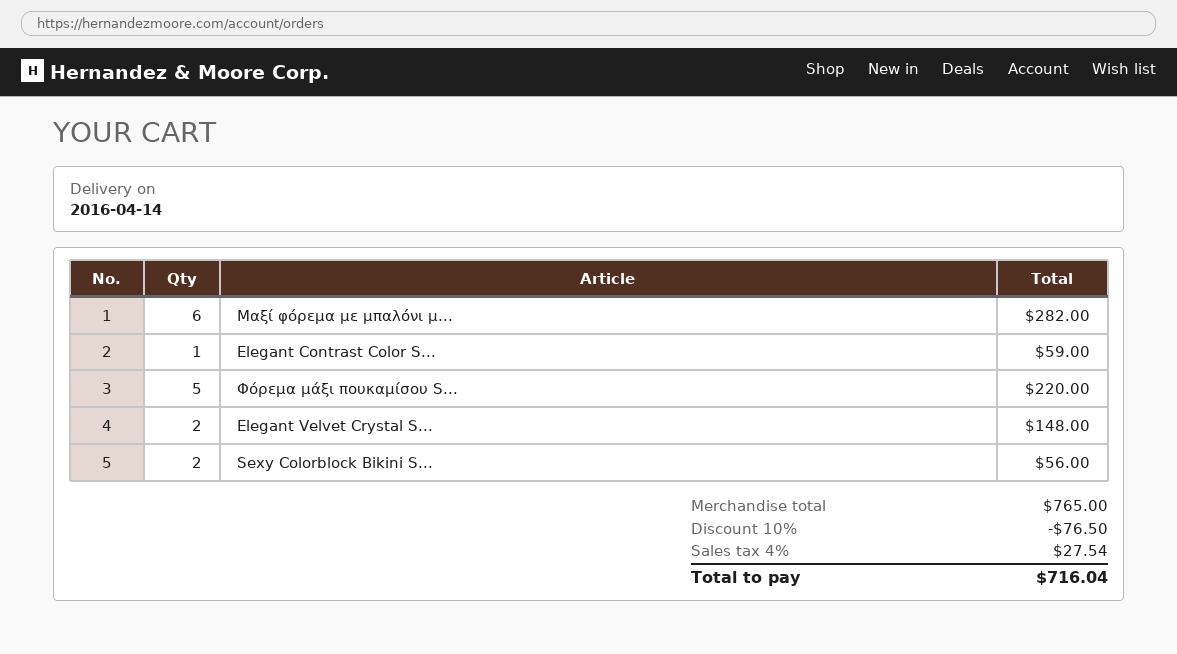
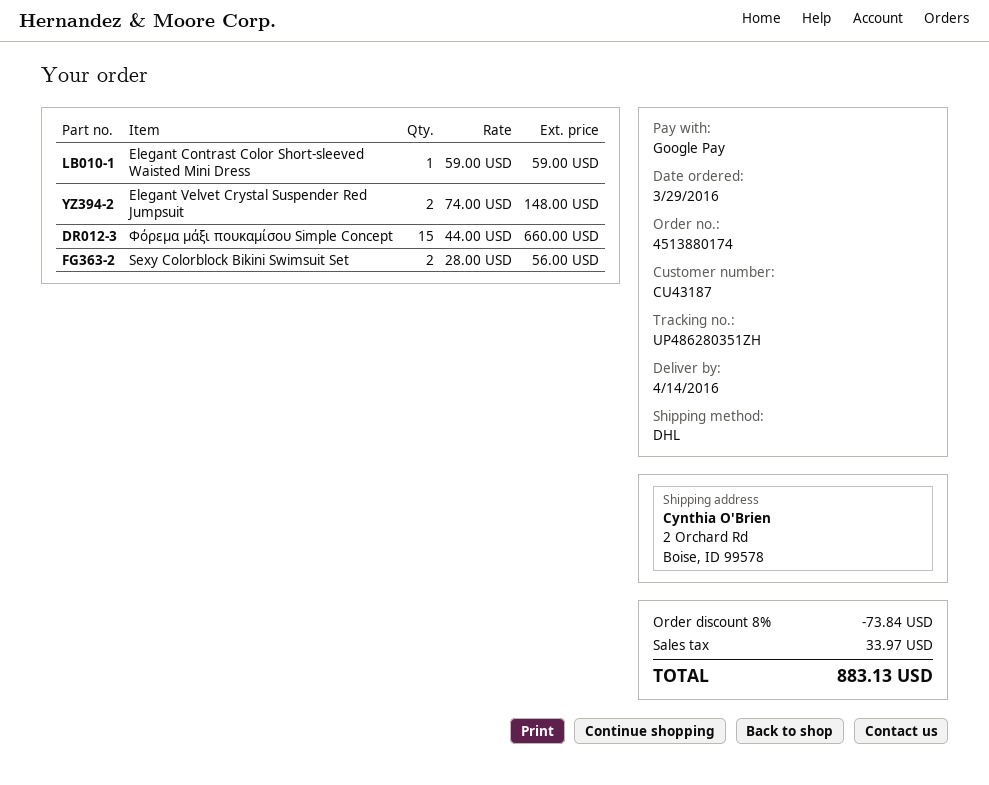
Μαξί φόρεμα με μπαλόνι μ...: 6 for 282.00 -> none
Φόρεμα μάξι πουκαμίσου S...: 5 for 220.00 -> 15 for 660.00
discount: 10% = 76.50 -> 8% = 73.84
tax: 27.54 -> 33.97
total: 716.04 -> 883.13

